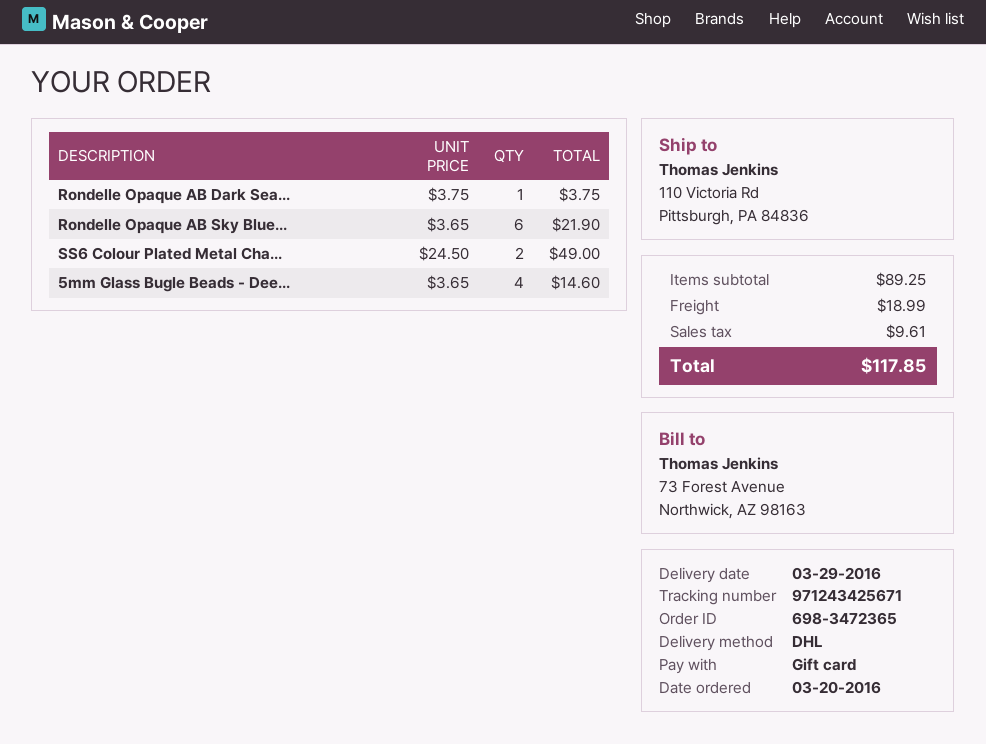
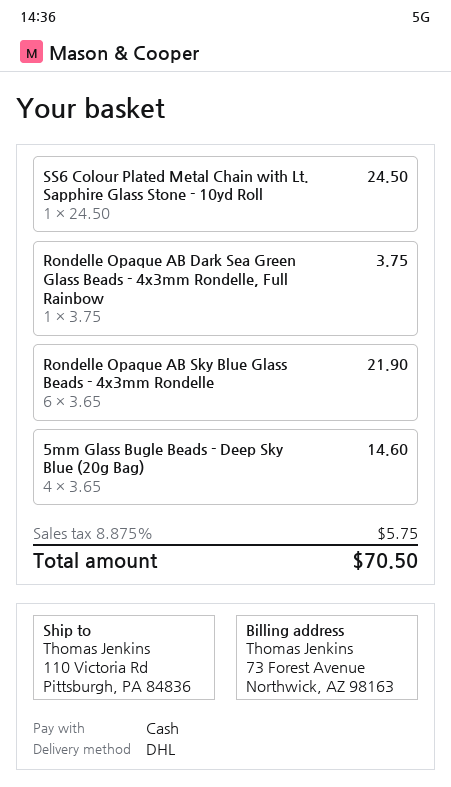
payment method: gift card -> cash
SS6 Colour Plated Metal Cha...: 2 x 24.50 = 49.00 -> 1 x 24.50 = 24.50
shipping: 18.99 -> none
tax: 9.61 -> 5.75
total: 117.85 -> 70.50

